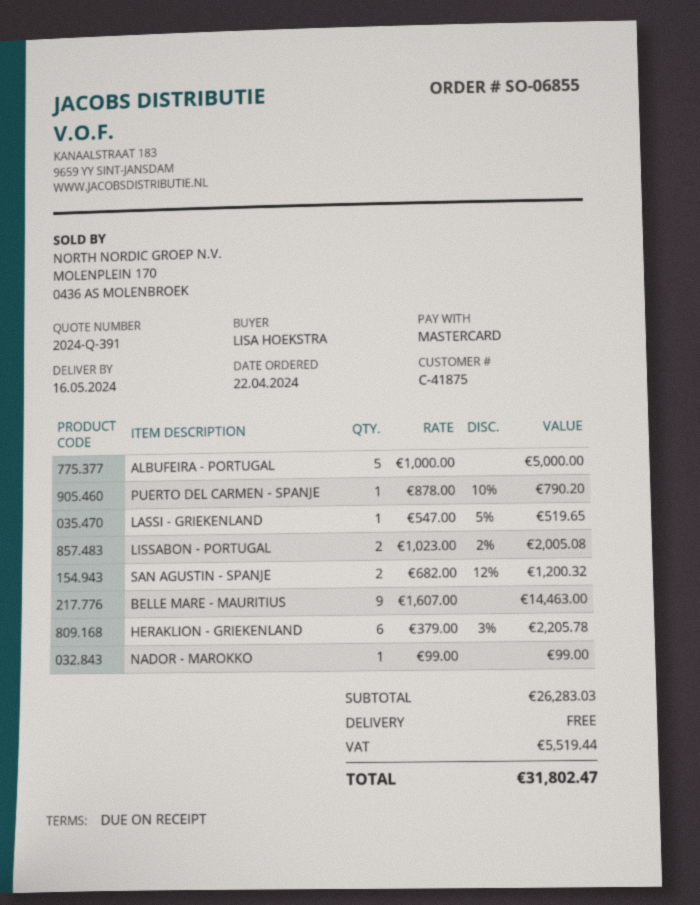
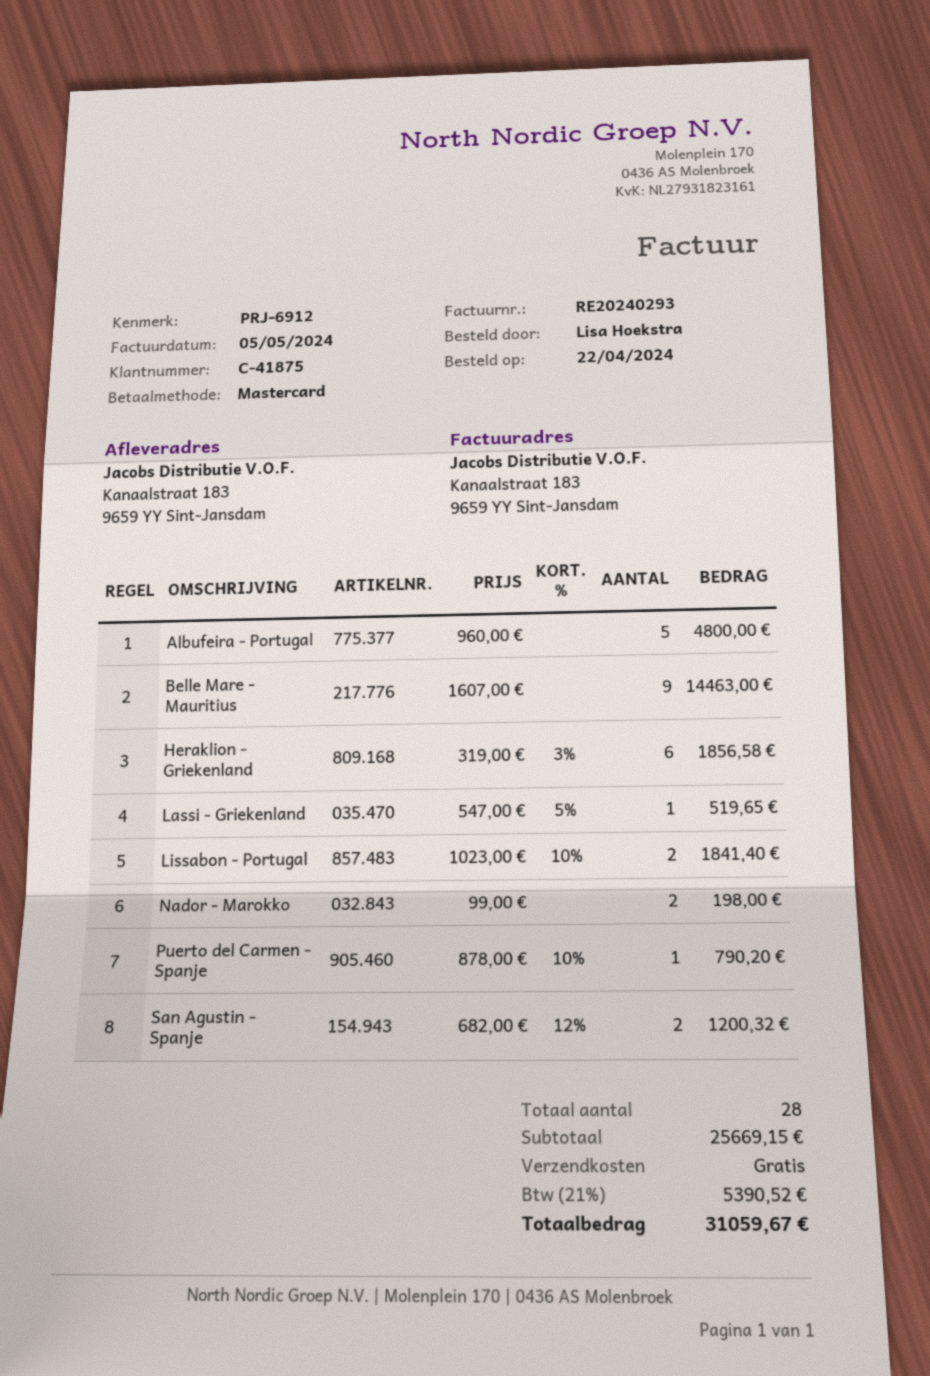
ALBUFEIRA - PORTUGAL: 5 x 1000.00 = 5000.00 -> 5 x 960.00 = 4800.00
LISSABON - PORTUGAL: 2 x 1023.00 - 2% = 2005.08 -> 2 x 1023.00 - 10% = 1841.40
HERAKLION - GRIEKENLAND: 6 x 379.00 - 3% = 2205.78 -> 6 x 319.00 - 3% = 1856.58
NADOR - MAROKKO: 1 x 99.00 = 99.00 -> 2 x 99.00 = 198.00
subtotal: 26283.03 -> 25669.15
tax: 5519.44 -> 5390.52
total: 31802.47 -> 31059.67

